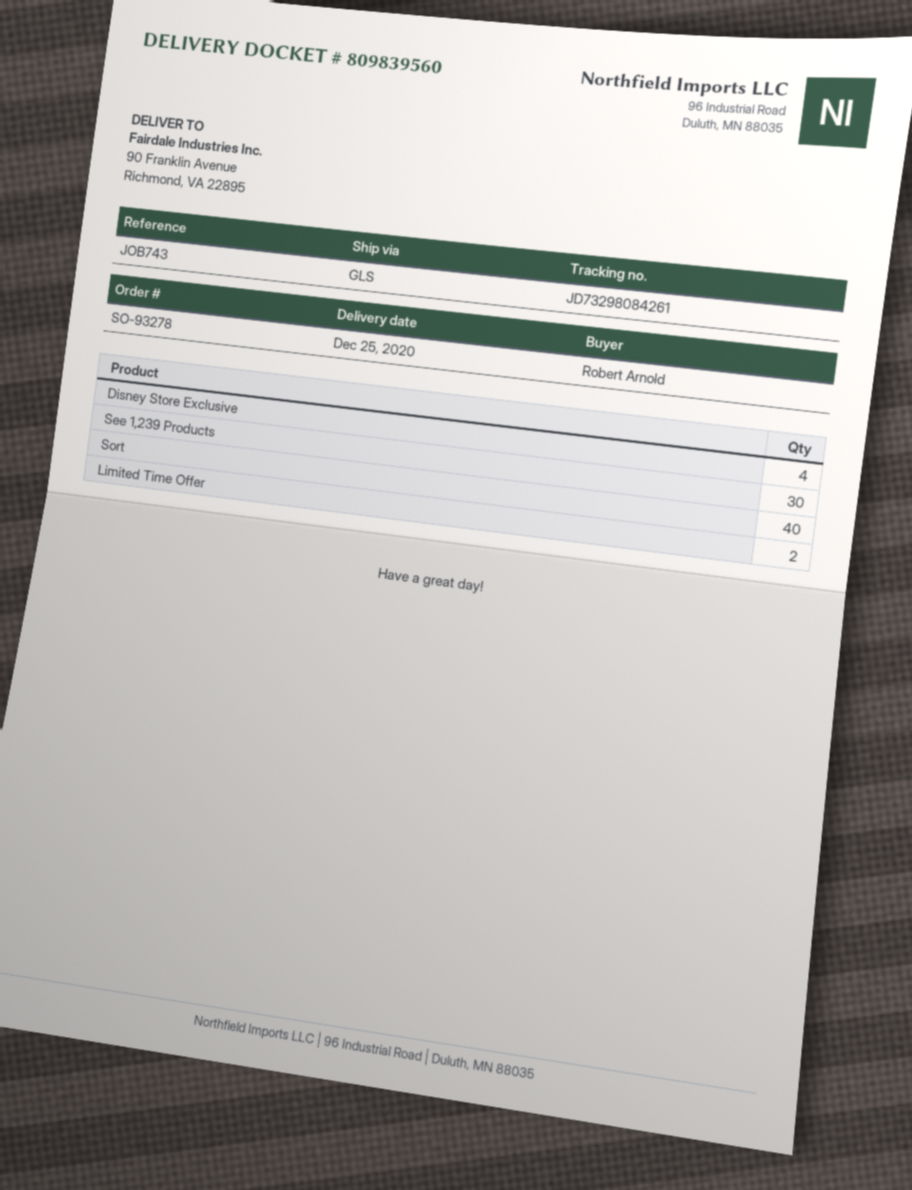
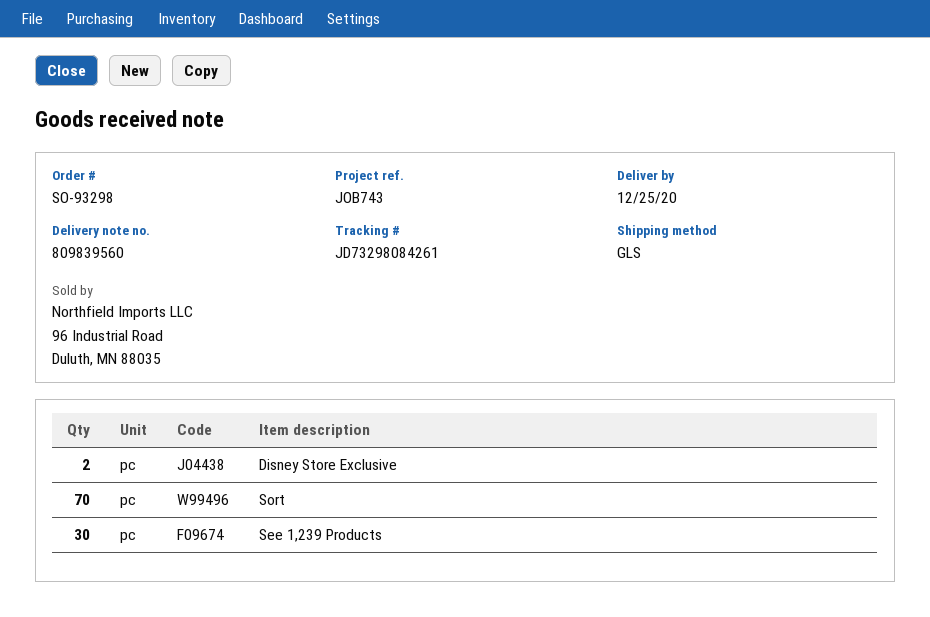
order number: SO-93278 -> SO-93298
Disney Store Exclusive: 4 -> 2
Sort: 40 -> 70
Limited Time Offer: 2 -> none

